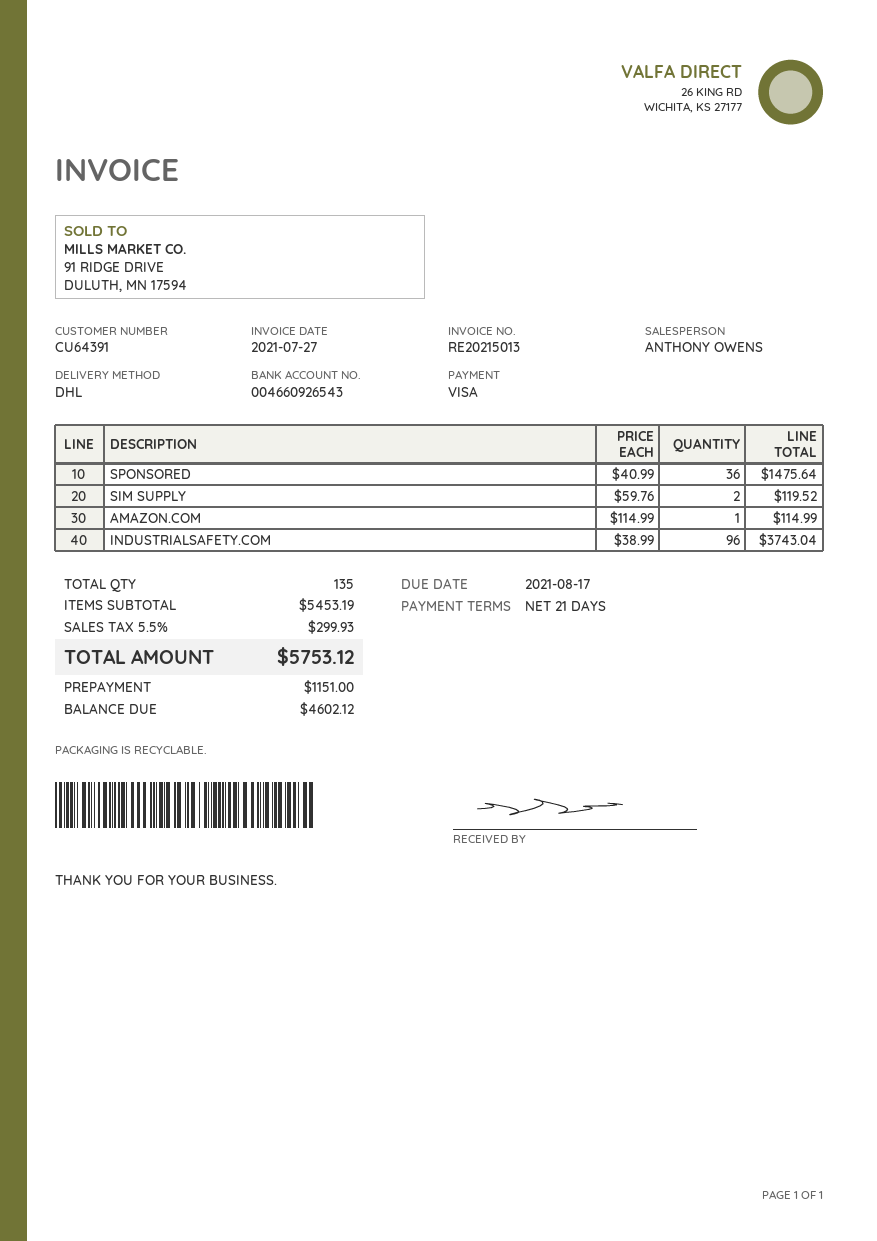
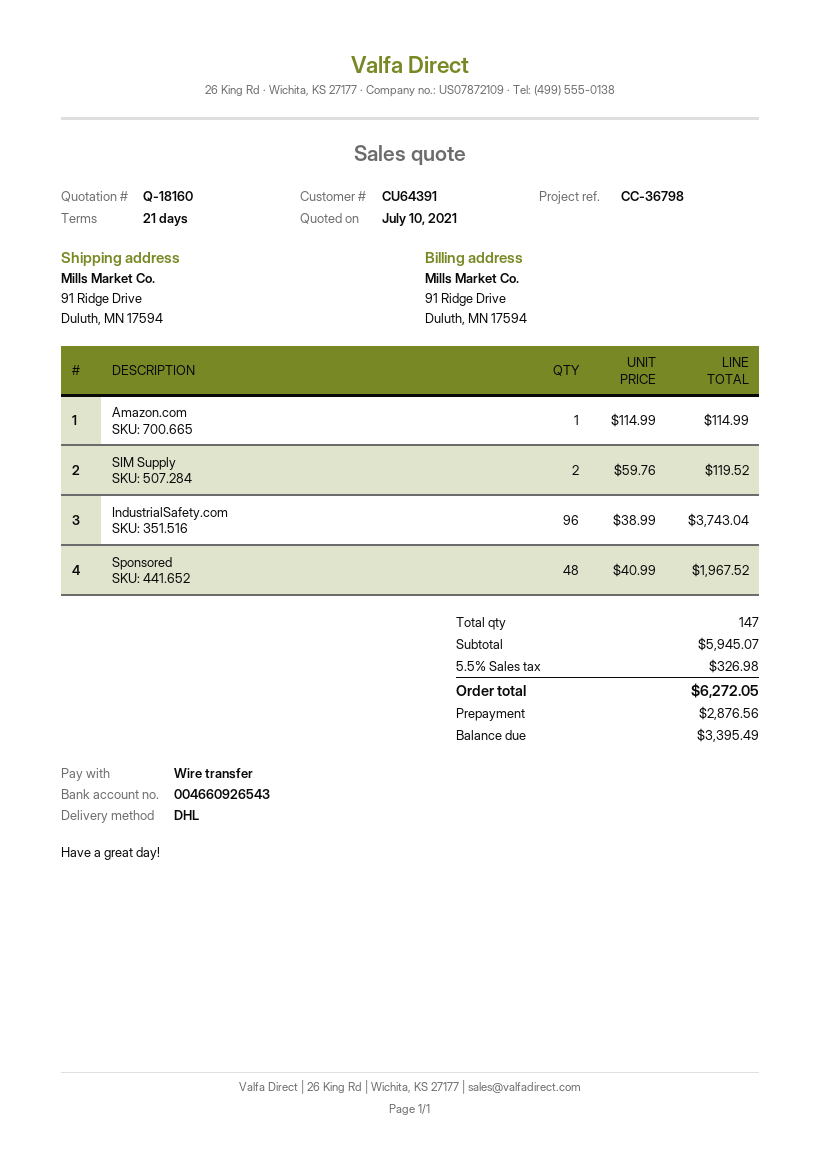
payment method: Visa -> bank transfer
SPONSORED: 36 x 40.99 = 1475.64 -> 48 x 40.99 = 1967.52
total quantity: 135 -> 147
subtotal: 5453.19 -> 5945.07
tax: 5.5% = 299.93 -> 5.5% = 326.98
total: 5753.12 -> 6272.05
deposit: 1151.00 -> 2876.56
balance: 4602.12 -> 3395.49

